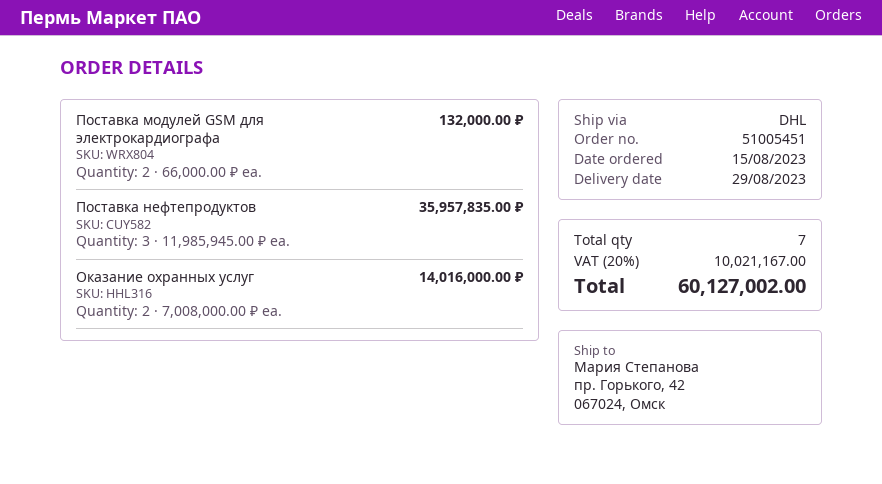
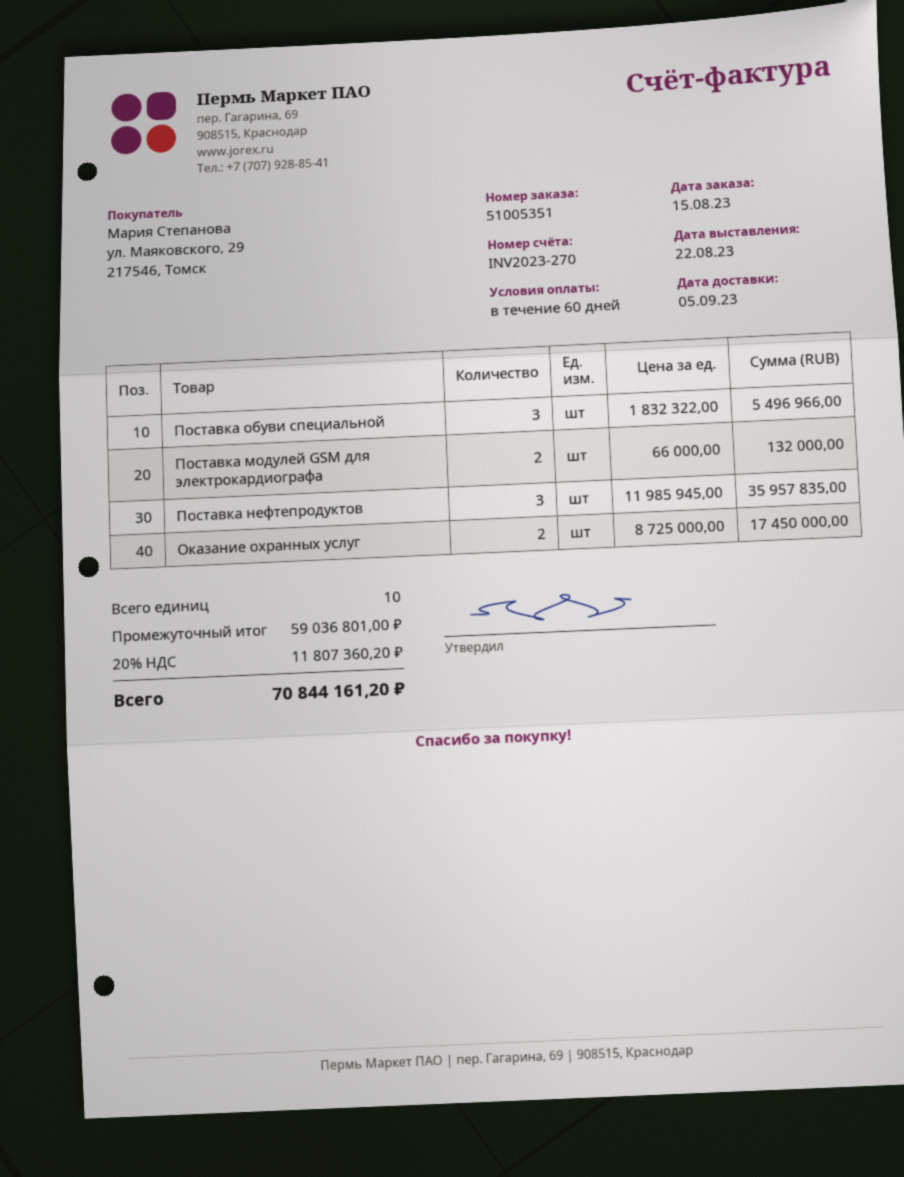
order number: 51005451 -> 51005351
delivery date: 2023-08-29 -> 2023-09-05
Оказание охранных услуг: 2 x 7008000.00 = 14016000.00 -> 2 x 8725000.00 = 17450000.00
Поставка обуви специальной: none -> 3 x 1832322.00 = 5496966.00
total quantity: 7 -> 10
tax: 20% = 10021167.00 -> 20% = 11807360.20
total: 60127002.00 -> 70844161.20

